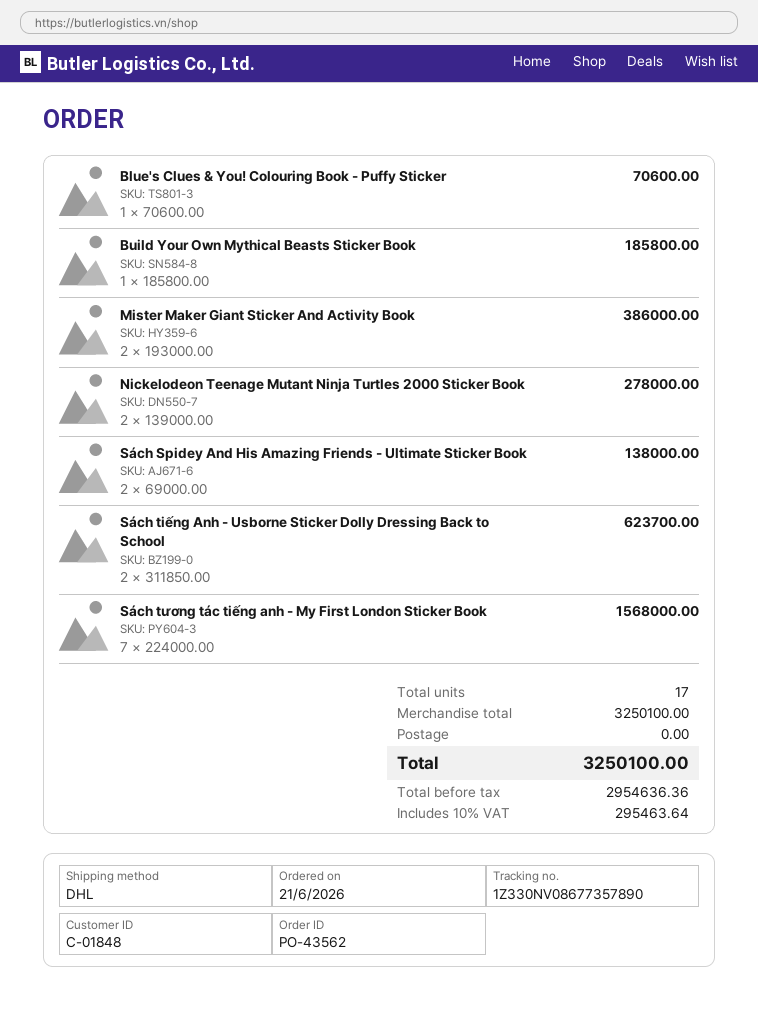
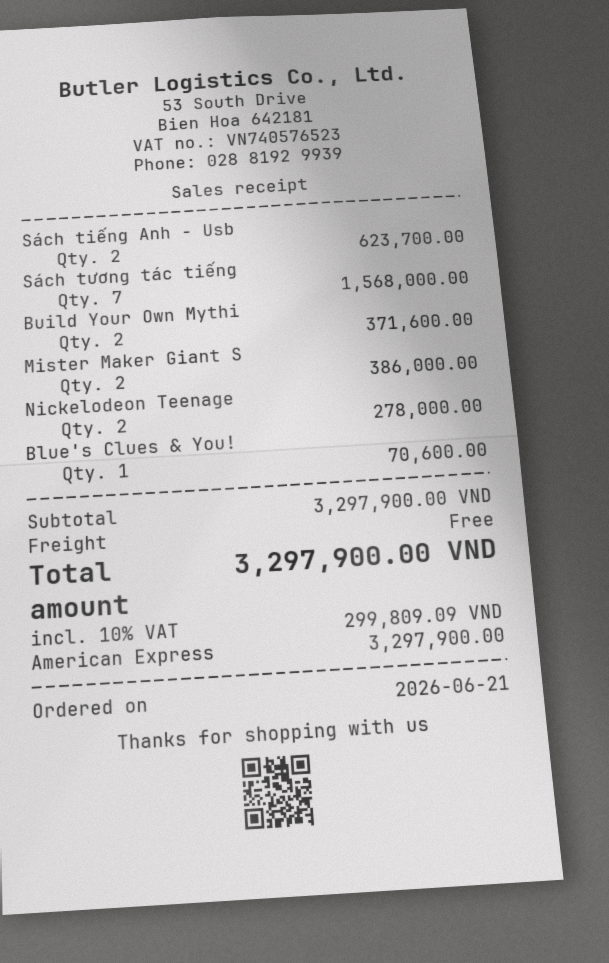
Build Your Own Mythical Beasts Sticker Book: 1 for 185800.00 -> 2 for 371600.00
Sách Spidey And His Amazing Friends - Ultimate Sticker Book: 2 for 138000.00 -> none
subtotal: 3250100.00 -> 3297900.00
tax: 10% = 295463.64 -> 10% = 299809.09
total: 3250100.00 -> 3297900.00

